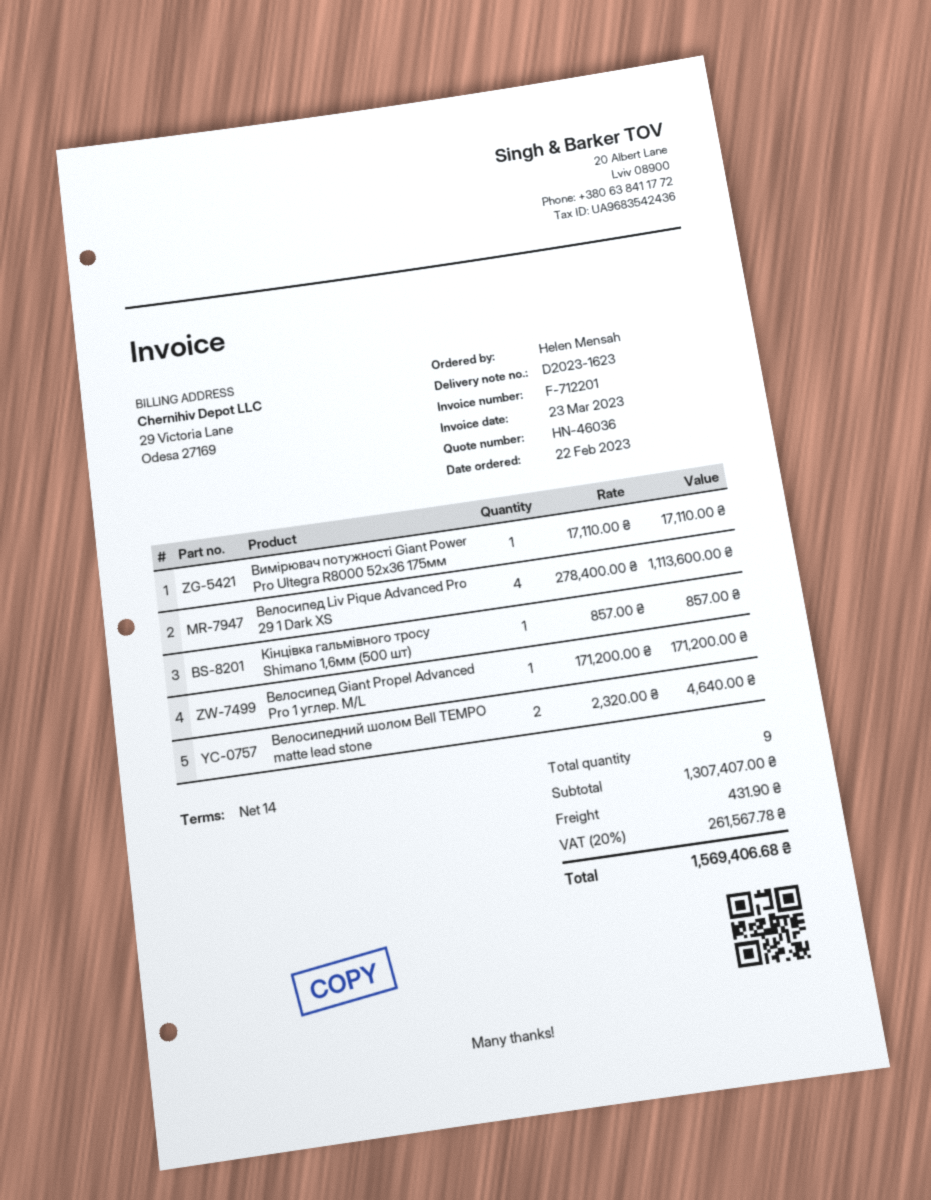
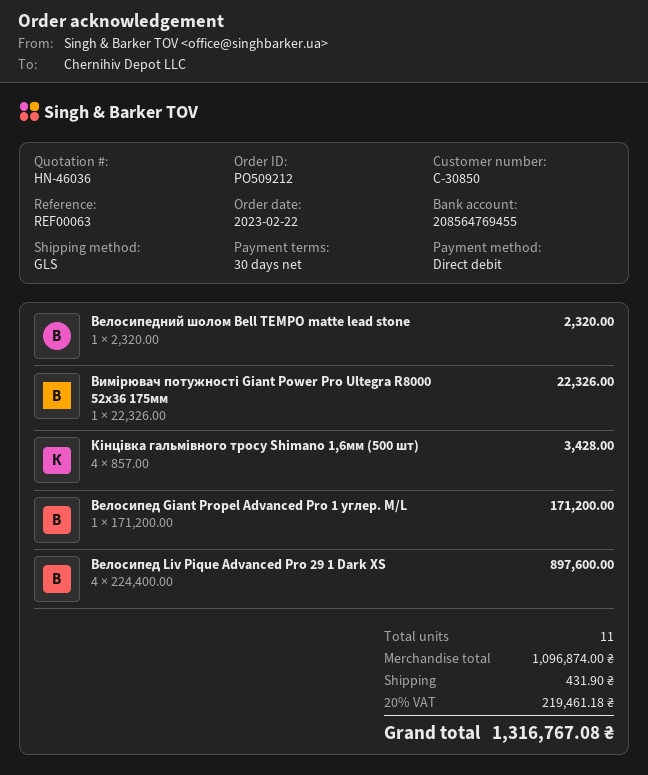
payment terms: 14 days -> 30 days
Вимірювач потужності Giant Power Pro Ultegra R8000 52х36 175мм: 1 x 17110.00 = 17110.00 -> 1 x 22326.00 = 22326.00
Велосипед Liv Pique Advanced Pro 29 1 Dark XS: 4 x 278400.00 = 1113600.00 -> 4 x 224400.00 = 897600.00
Кінцівка гальмівного тросу Shimano 1,6мм (500 шт): 1 x 857.00 = 857.00 -> 4 x 857.00 = 3428.00
Велосипедний шолом Bell TEMPO matte lead stone: 2 x 2320.00 = 4640.00 -> 1 x 2320.00 = 2320.00
total quantity: 9 -> 11
subtotal: 1307407.00 -> 1096874.00
tax: 20% = 261567.78 -> 20% = 219461.18
total: 1569406.68 -> 1316767.08

